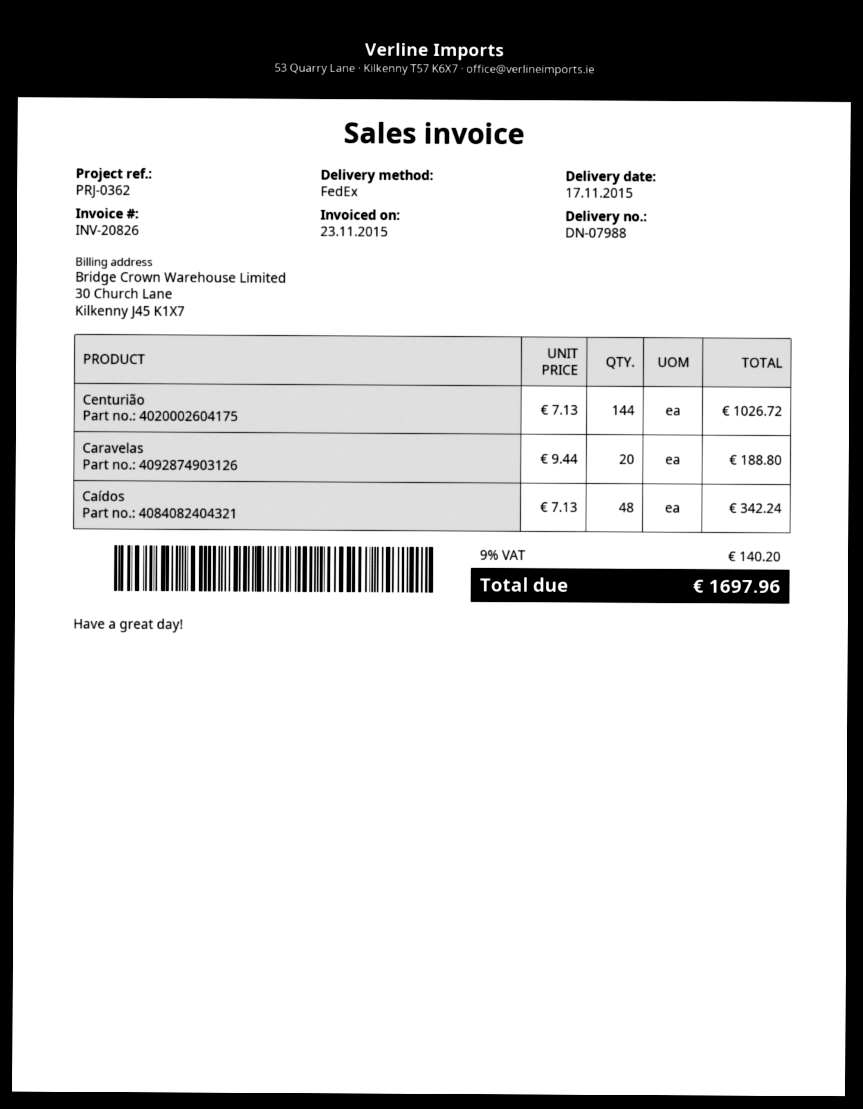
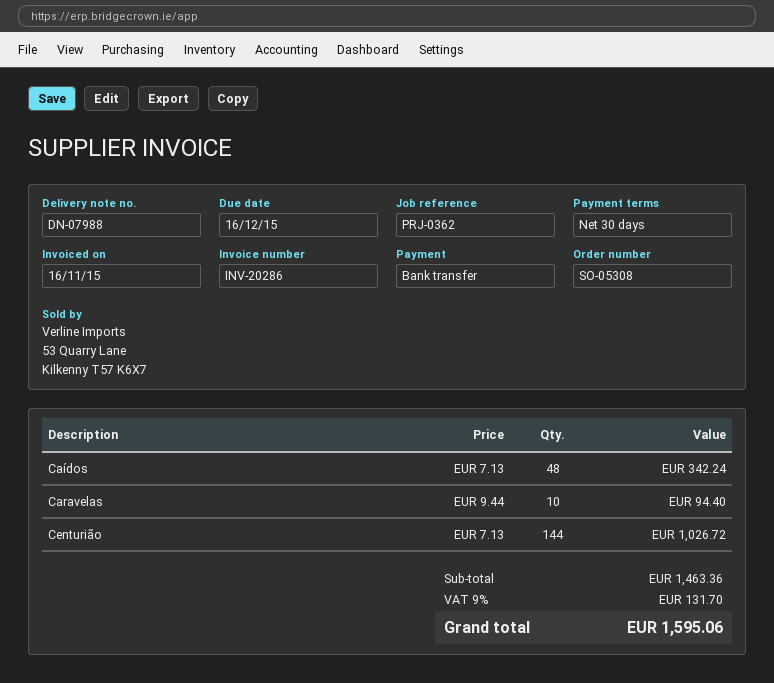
invoice number: INV-20826 -> INV-20286
invoice date: 2015-11-23 -> 2015-11-16
Caravelas: 20 x 9.44 = 188.80 -> 10 x 9.44 = 94.40
tax: 9% = 140.20 -> 9% = 131.70
total: 1697.96 -> 1595.06

